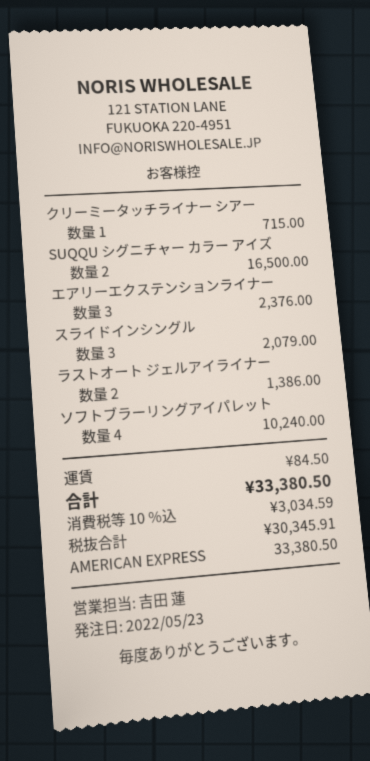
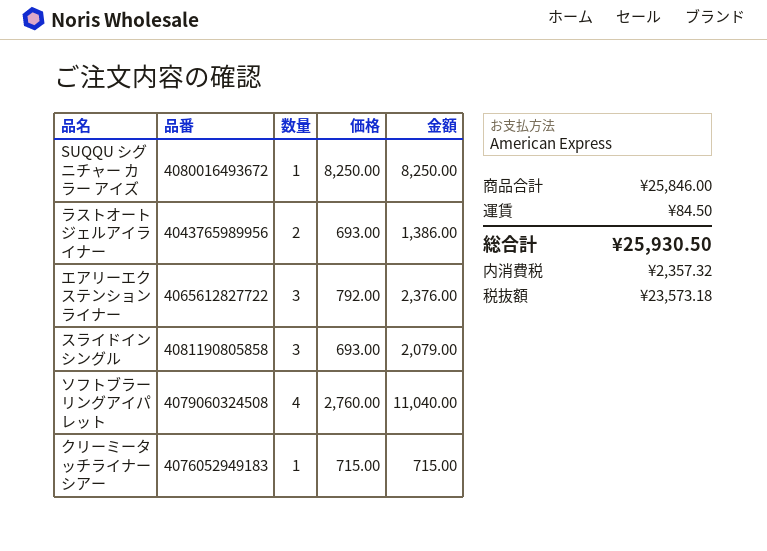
SUQQU シグニチャー カラー アイズ: 2 for 16500.00 -> 1 for 8250.00
ソフトブラーリングアイパレット: 4 for 10240.00 -> 4 for 11040.00
net: 30345.91 -> 23573.18
tax: 3034.59 -> 2357.32
total: 33380.50 -> 25930.50

